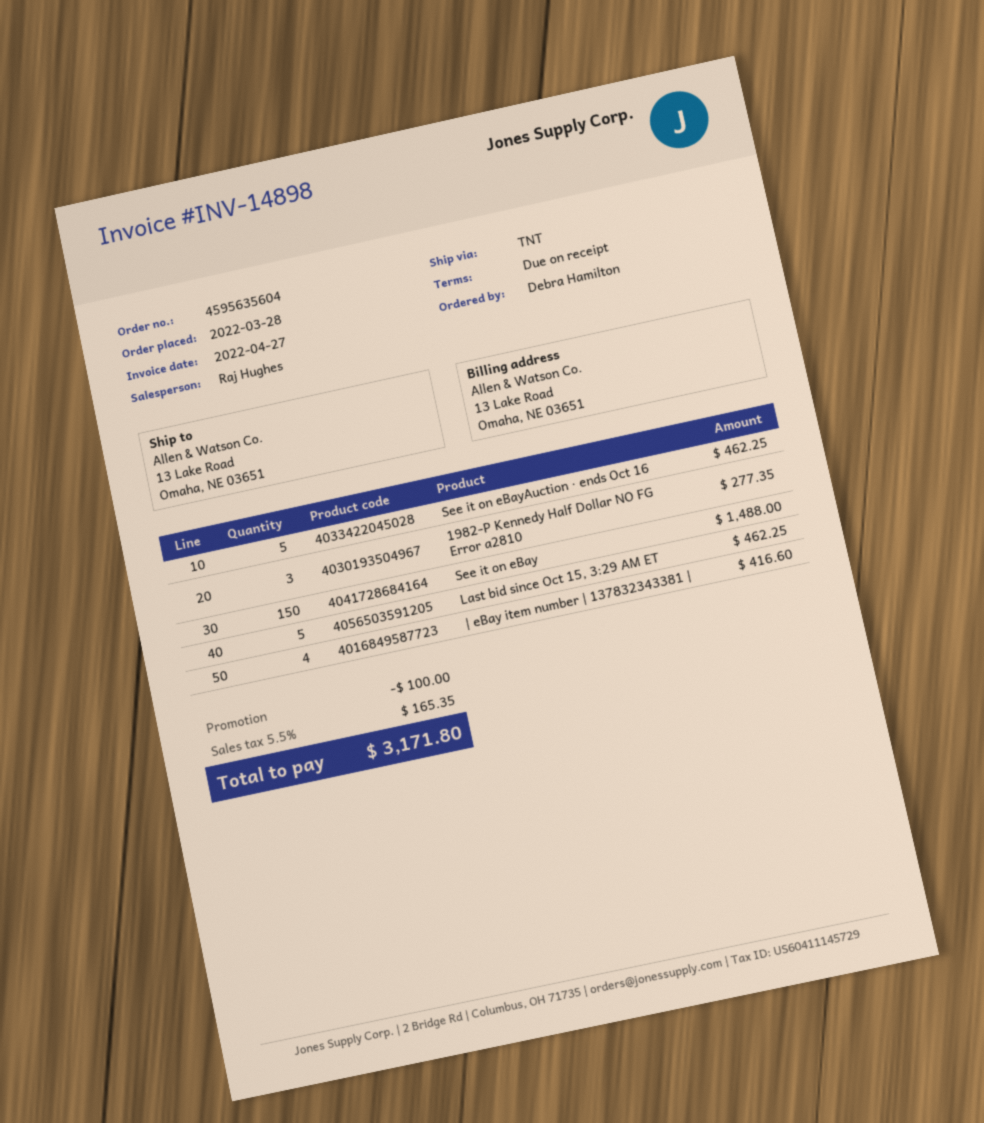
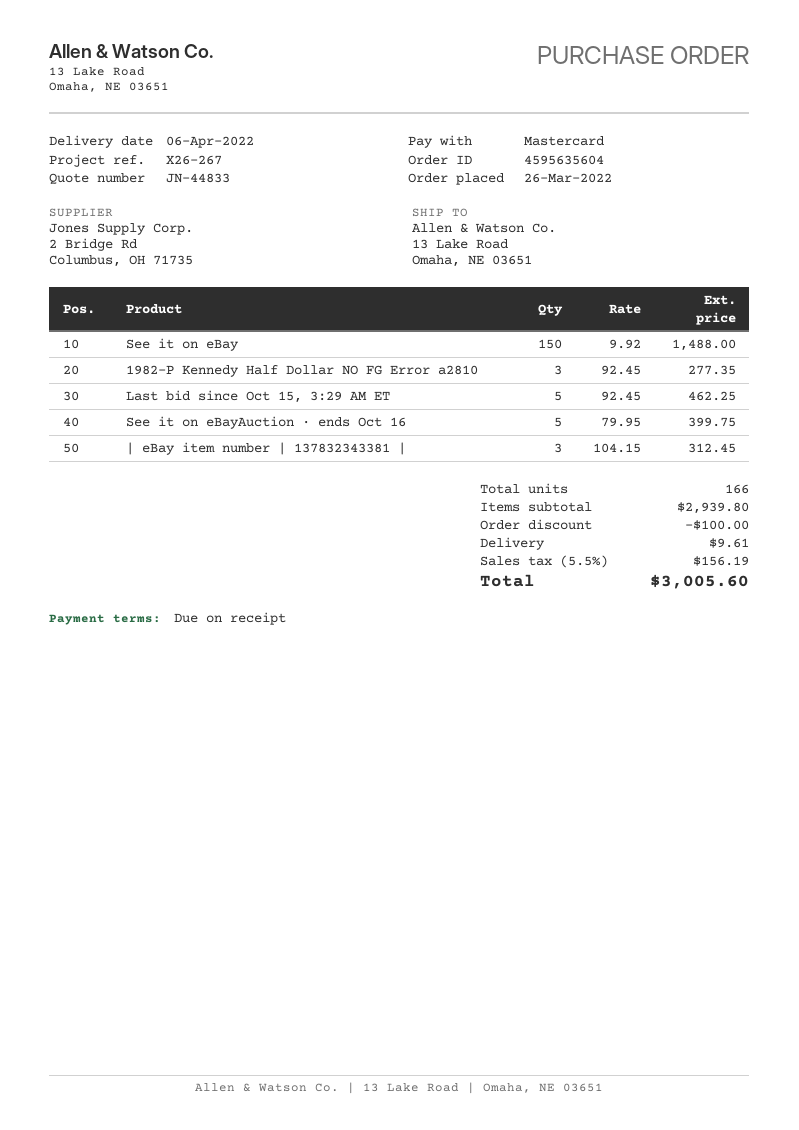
order date: 2022-03-28 -> 2022-03-26
See it on eBayAuction · ends Oct 16: 5 for 462.25 -> 5 for 399.75
| eBay item number | 137832343381 |: 4 for 416.60 -> 3 for 312.45
shipping: none -> 9.61
tax: 5.5% = 165.35 -> 5.5% = 156.19
total: 3171.80 -> 3005.60

